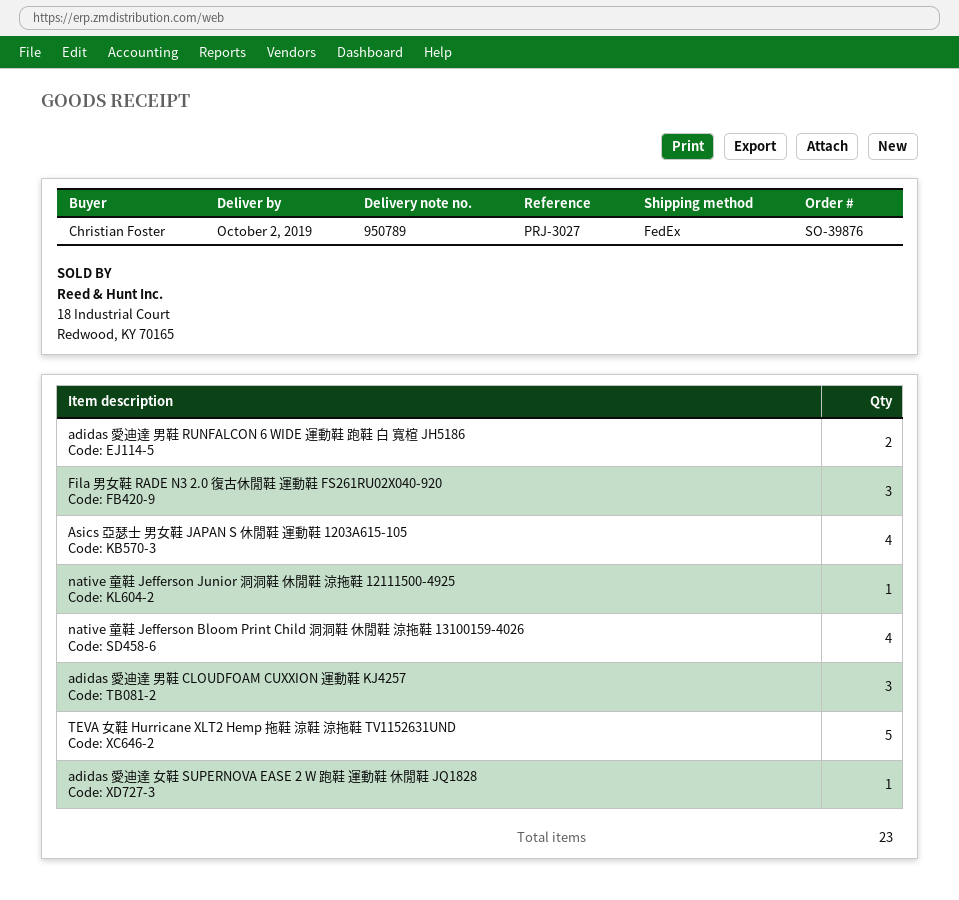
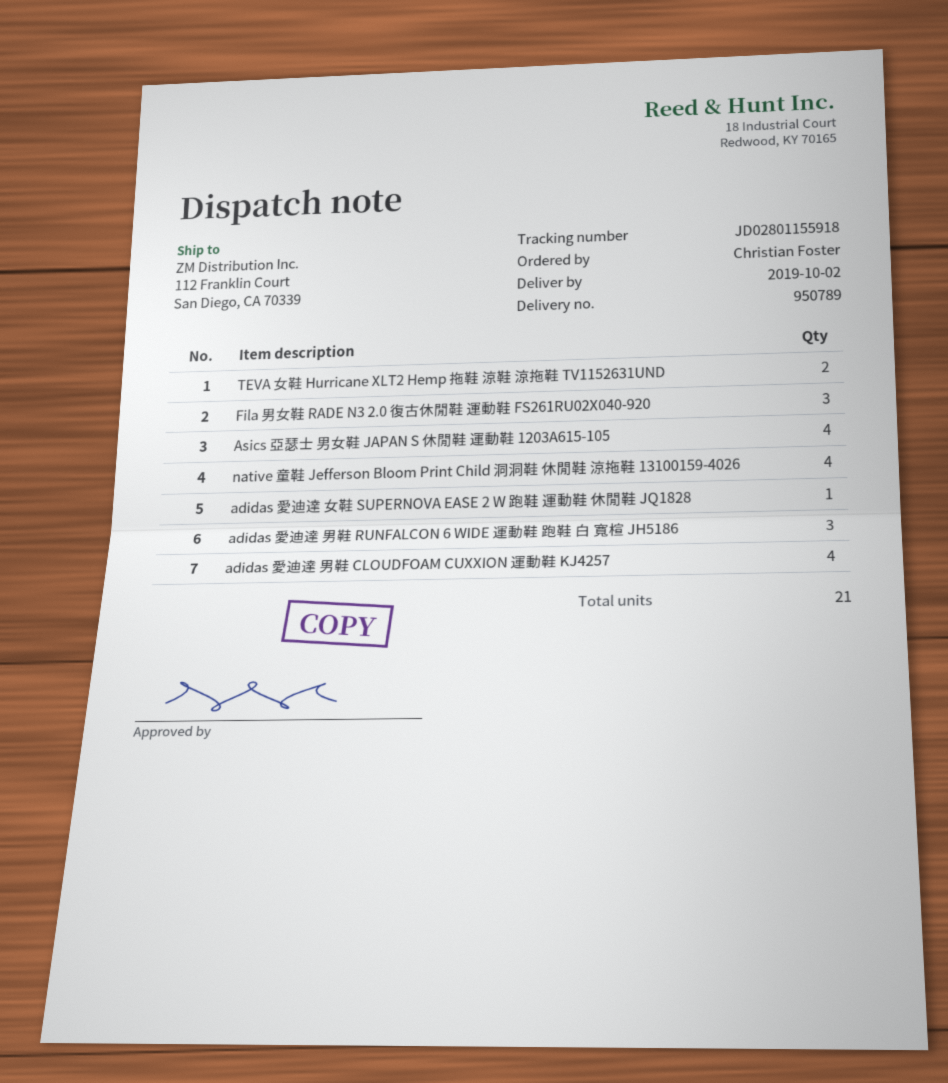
adidas 愛迪達 男鞋 RUNFALCON 6 WIDE 運動鞋 跑鞋 白 寬楦 JH5186: 2 -> 3
native 童鞋 Jefferson Junior 洞洞鞋 休閒鞋 涼拖鞋 12111500-4925: 1 -> none
adidas 愛迪達 男鞋 CLOUDFOAM CUXXION 運動鞋 KJ4257: 3 -> 4
TEVA 女鞋 Hurricane XLT2 Hemp 拖鞋 涼鞋 涼拖鞋 TV1152631UND: 5 -> 2
total quantity: 23 -> 21

